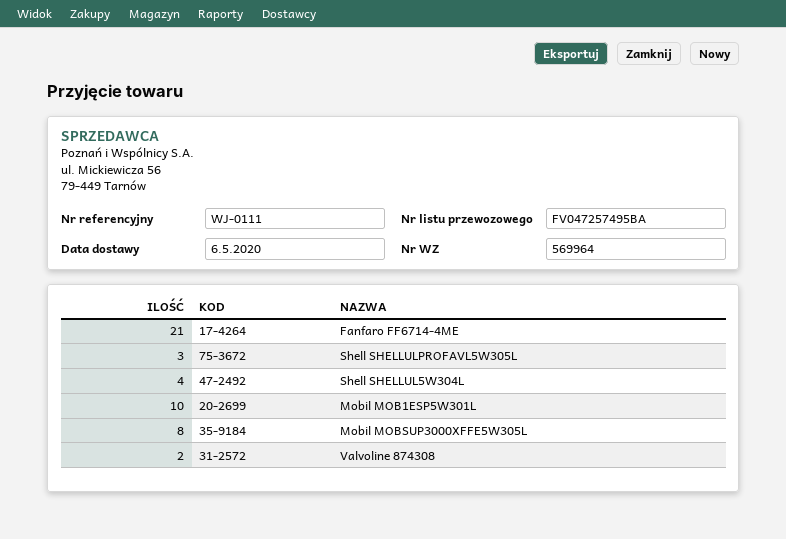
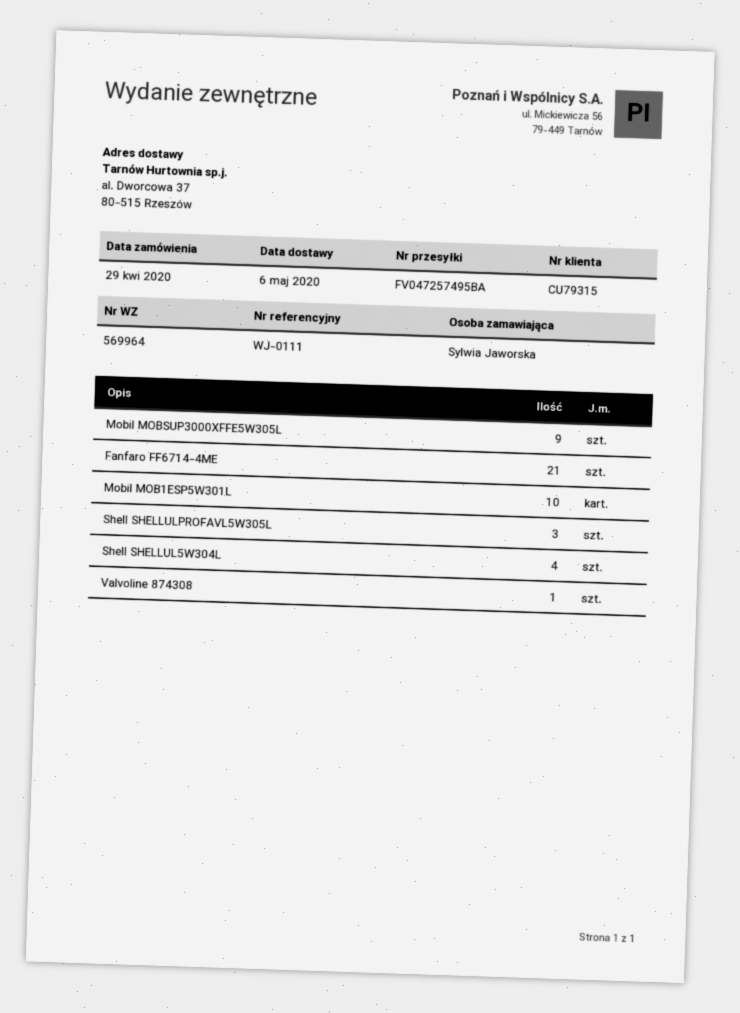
Mobil MOBSUP3000XFFE5W305L: 8 -> 9
Valvoline 874308: 2 -> 1

